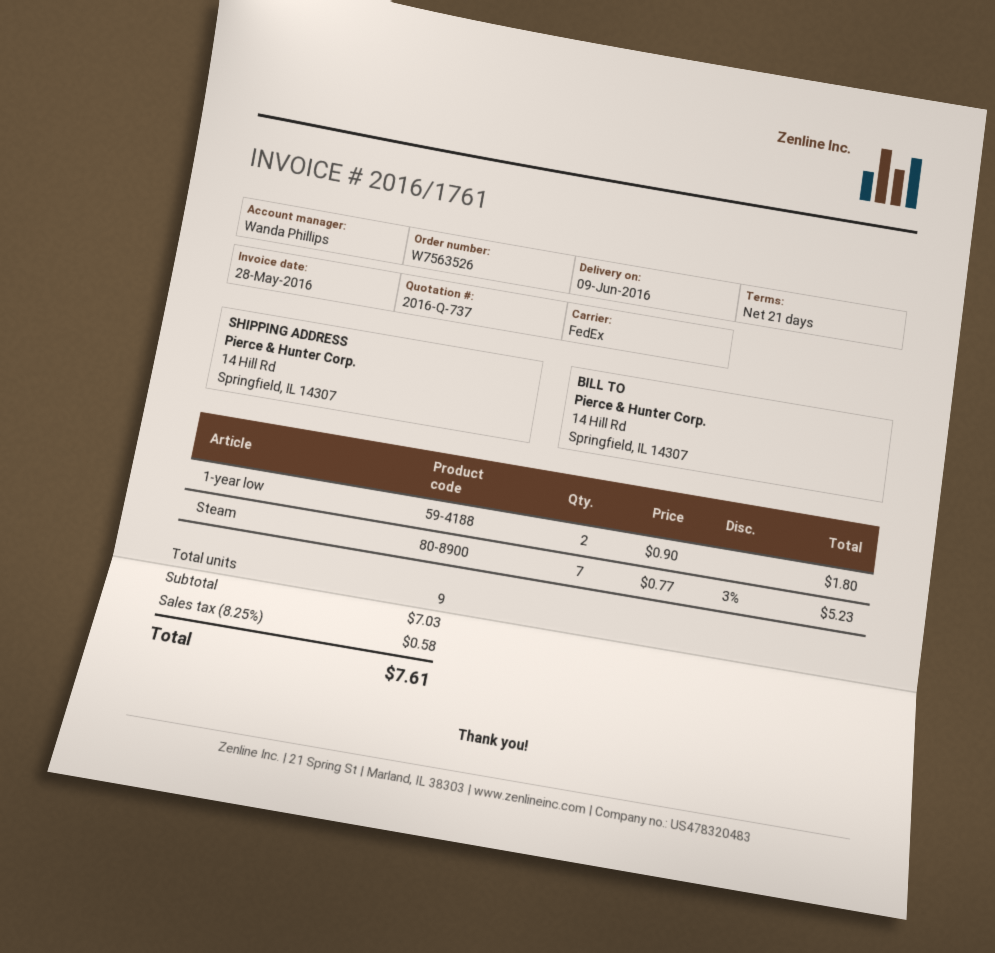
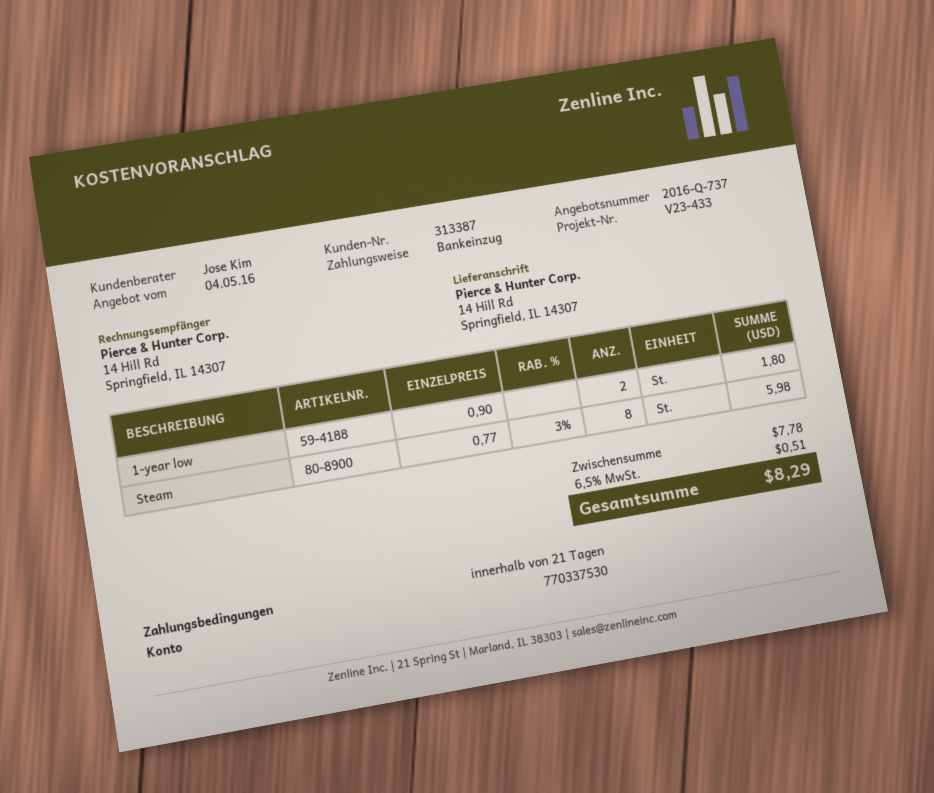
sales rep: Wanda Phillips -> Jose Kim
Steam: 7 x 0.77 - 3% = 5.23 -> 8 x 0.77 - 3% = 5.98
subtotal: 7.03 -> 7.78
tax: 8.25% = 0.58 -> 6.5% = 0.51
total: 7.61 -> 8.29

